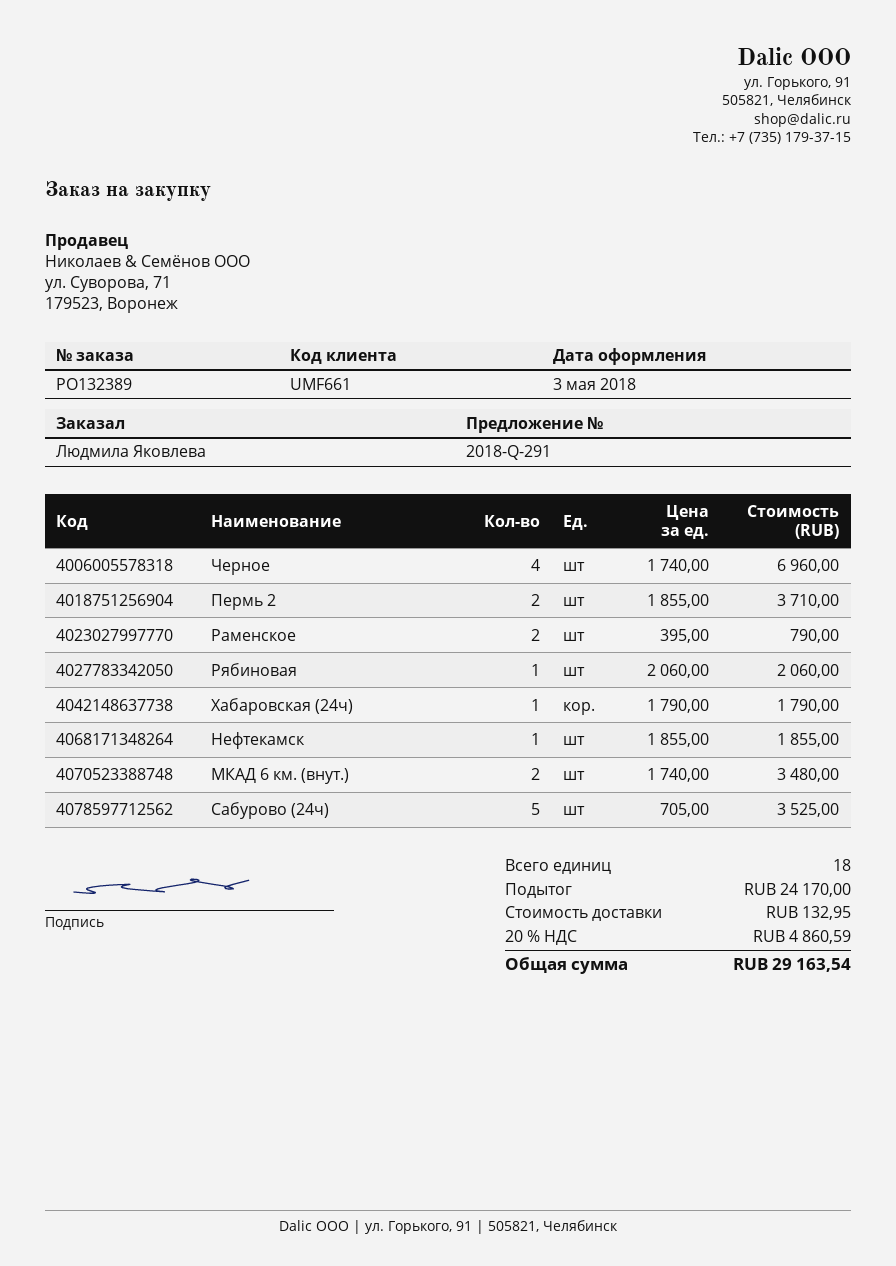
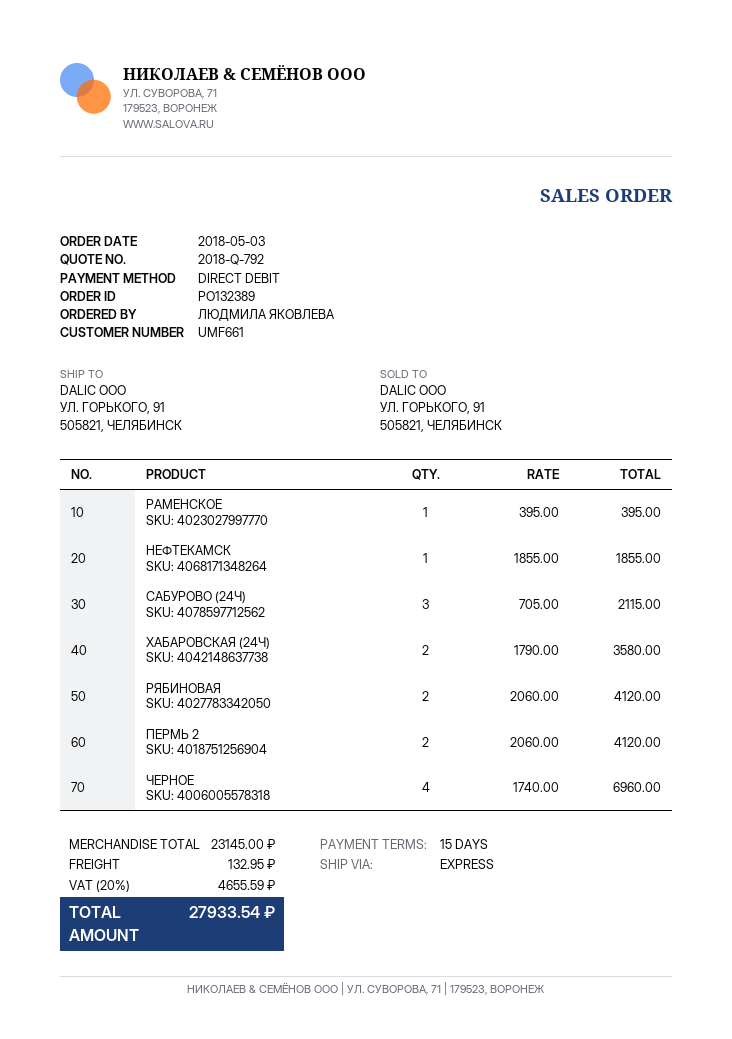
quote number: 2018-Q-291 -> 2018-Q-792
Пермь 2: 2 x 1855.00 = 3710.00 -> 2 x 2060.00 = 4120.00
Раменское: 2 x 395.00 = 790.00 -> 1 x 395.00 = 395.00
Рябиновая: 1 x 2060.00 = 2060.00 -> 2 x 2060.00 = 4120.00
Хабаровская (24ч): 1 x 1790.00 = 1790.00 -> 2 x 1790.00 = 3580.00
МКАД 6 км. (внут.): 2 x 1740.00 = 3480.00 -> none
Сабурово (24ч): 5 x 705.00 = 3525.00 -> 3 x 705.00 = 2115.00
subtotal: 24170.00 -> 23145.00
tax: 20% = 4860.59 -> 20% = 4655.59
total: 29163.54 -> 27933.54

